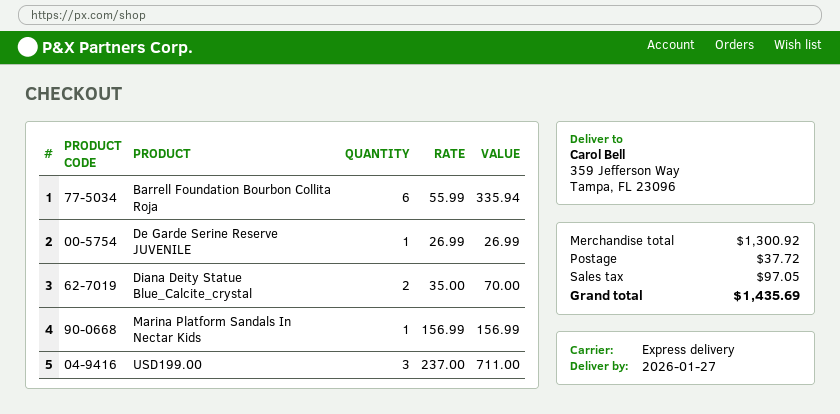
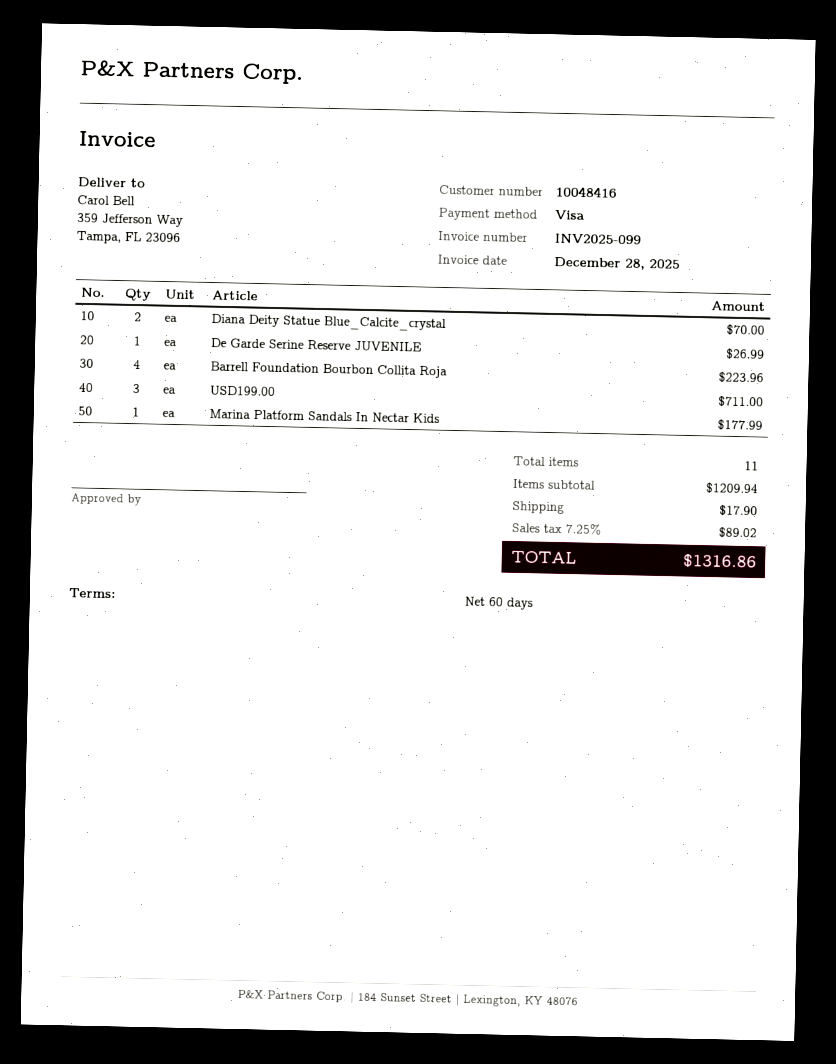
Barrell Foundation Bourbon Collita Roja: 6 for 335.94 -> 4 for 223.96
Marina Platform Sandals In Nectar Kids: 1 for 156.99 -> 1 for 177.99
subtotal: 1300.92 -> 1209.94
shipping: 37.72 -> 17.90
tax: 97.05 -> 89.02
total: 1435.69 -> 1316.86

